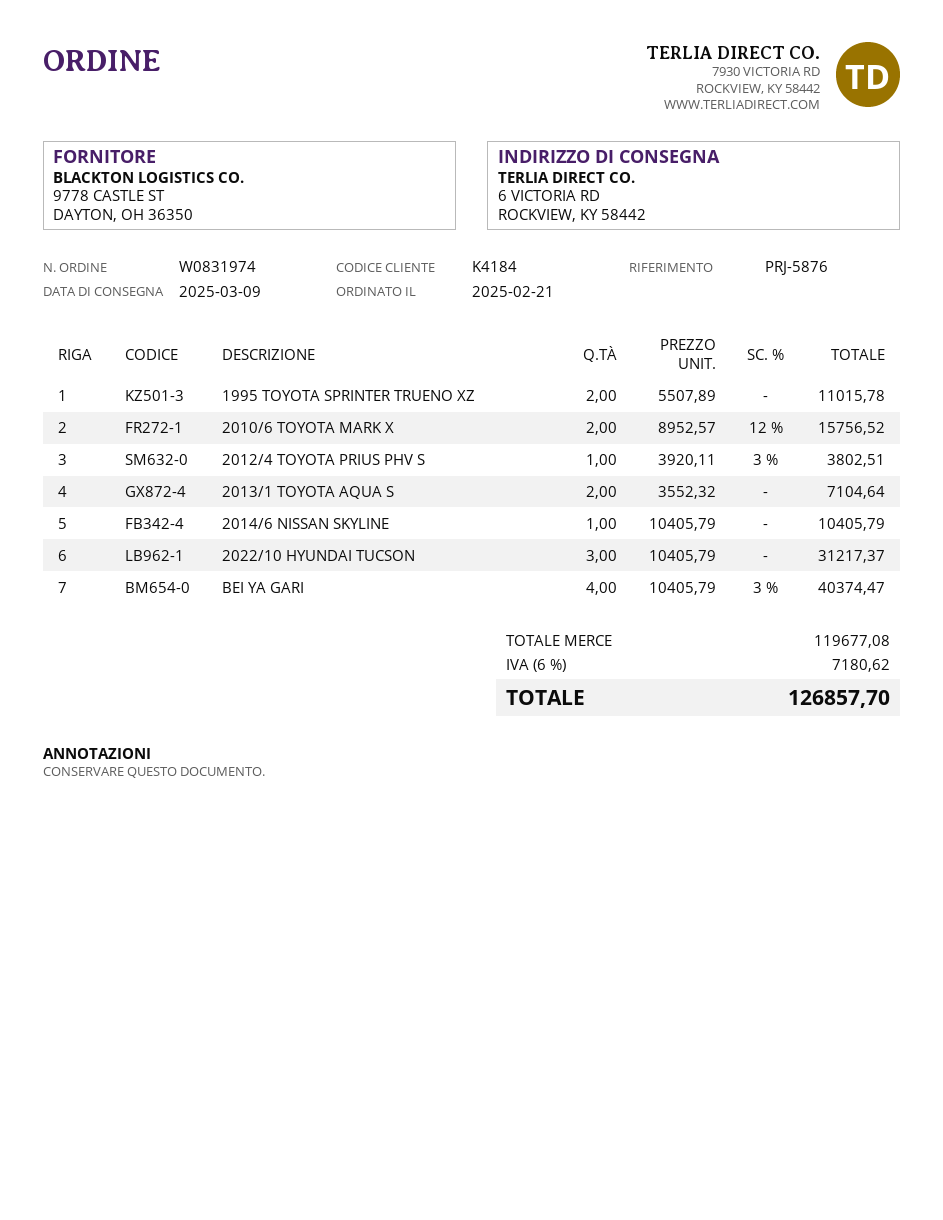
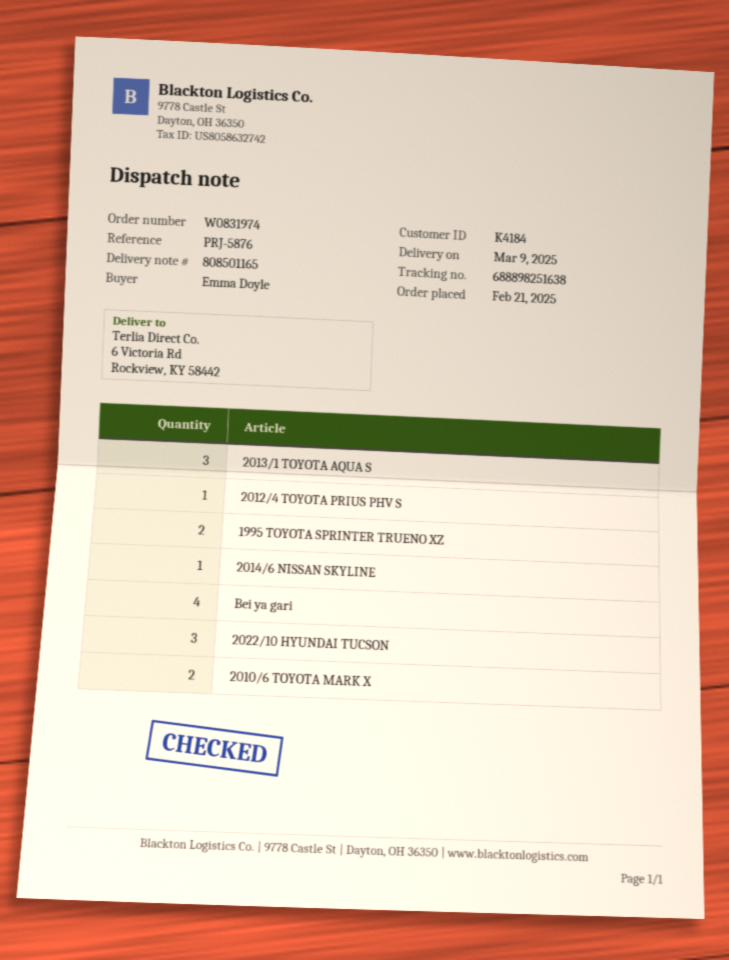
2013/1 TOYOTA AQUA S: 2 -> 3

